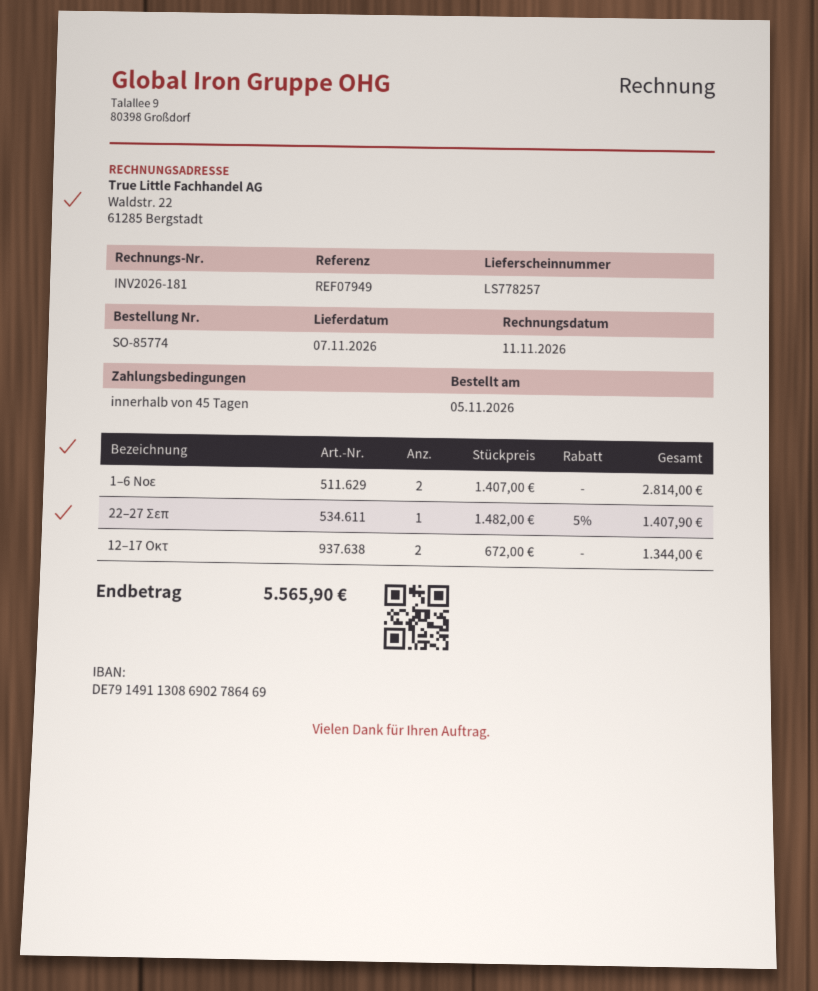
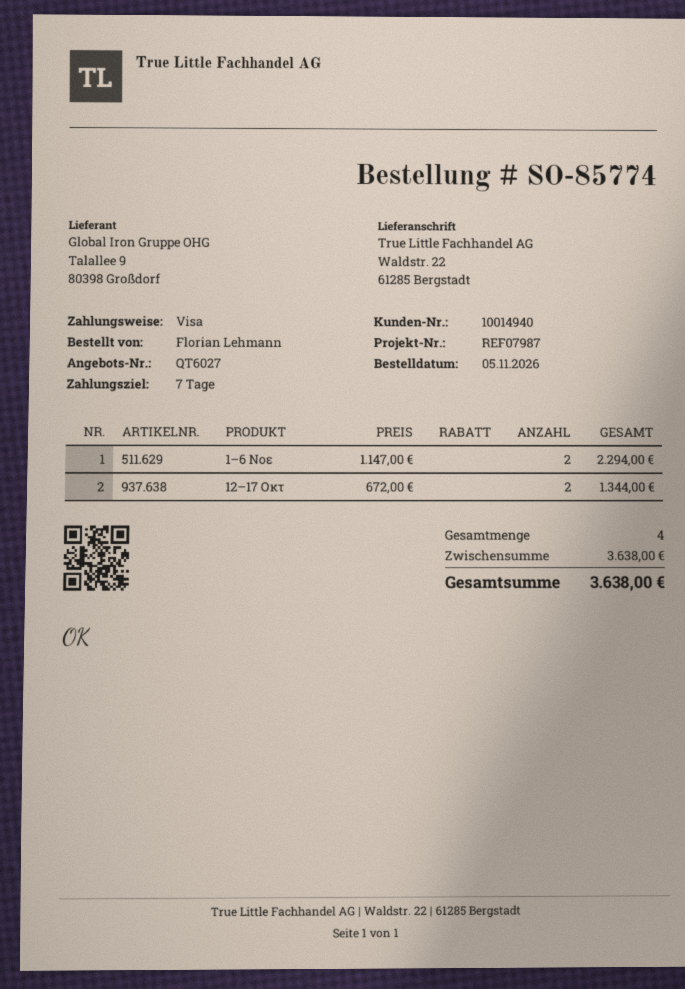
payment terms: 45 days -> 7 days
reference: REF07949 -> REF07987
1–6 Νοε: 2 x 1407.00 = 2814.00 -> 2 x 1147.00 = 2294.00
22–27 Σεπ: 1 x 1482.00 - 5% = 1407.90 -> none
total: 5565.90 -> 3638.00

